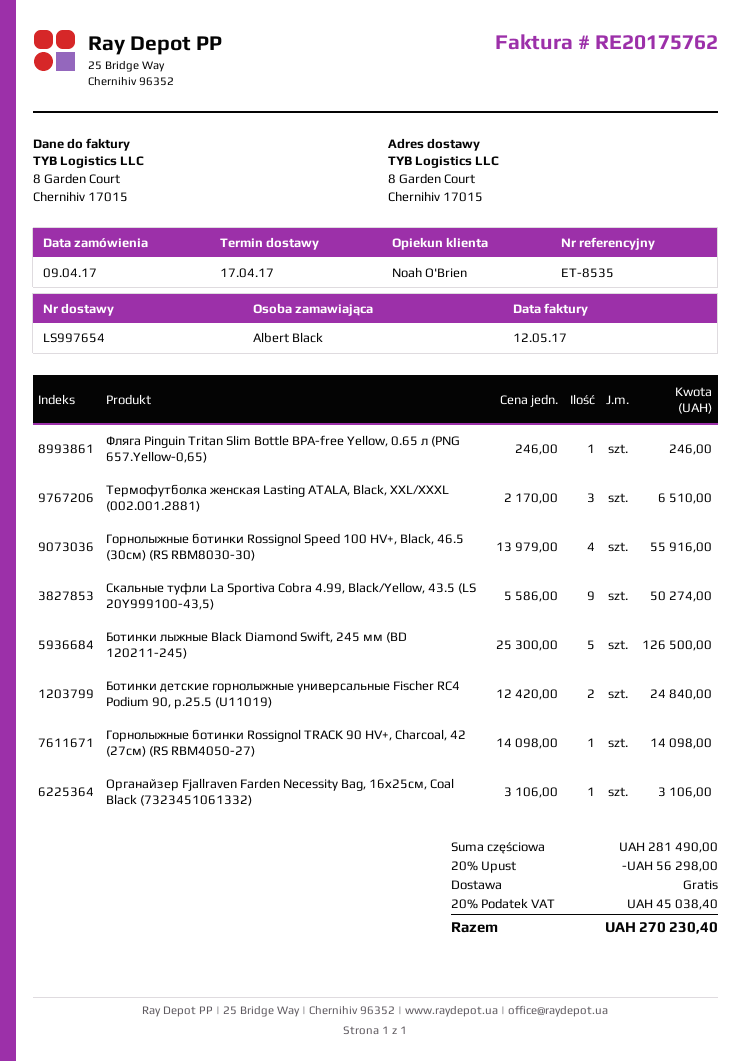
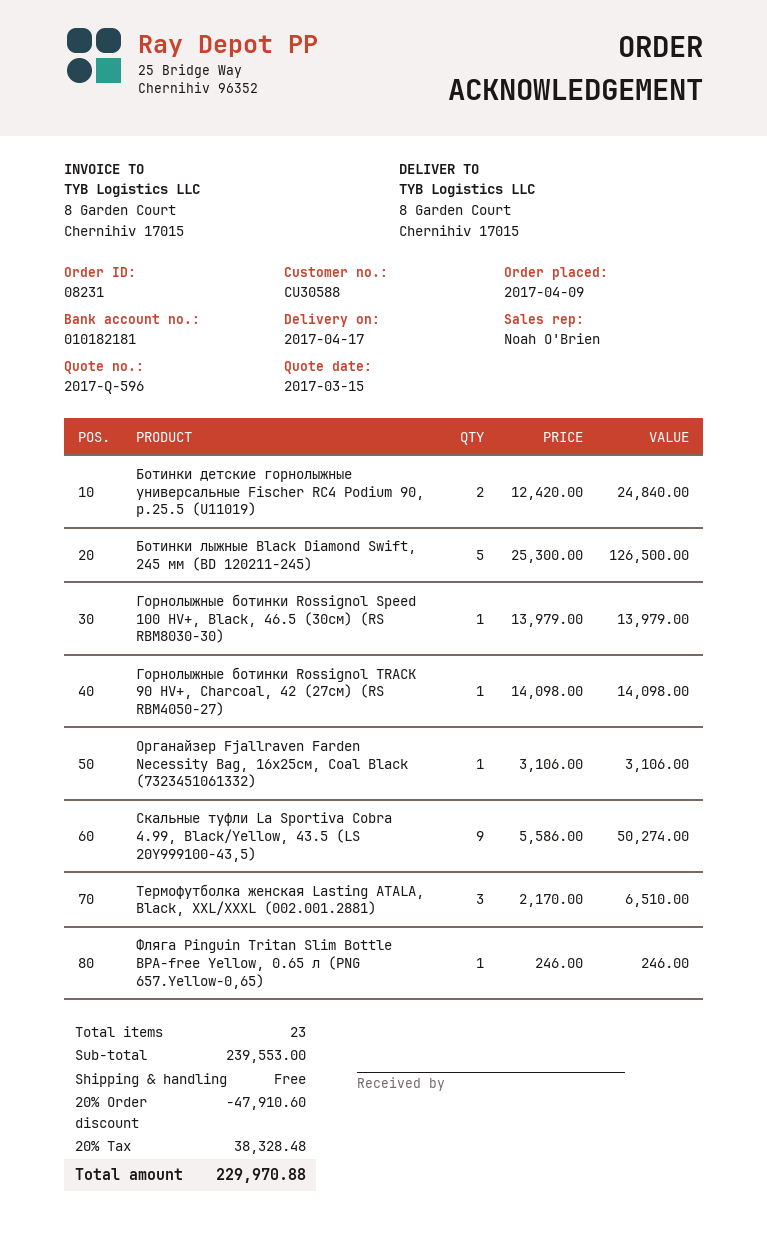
Горнолыжные ботинки Rossignol Speed 100 HV+, Black, 46.5 (30см) (RS RBM8030-30): 4 x 13979.00 = 55916.00 -> 1 x 13979.00 = 13979.00
subtotal: 281490.00 -> 239553.00
discount: 20% = 56298.00 -> 20% = 47910.60
tax: 20% = 45038.40 -> 20% = 38328.48
total: 270230.40 -> 229970.88

